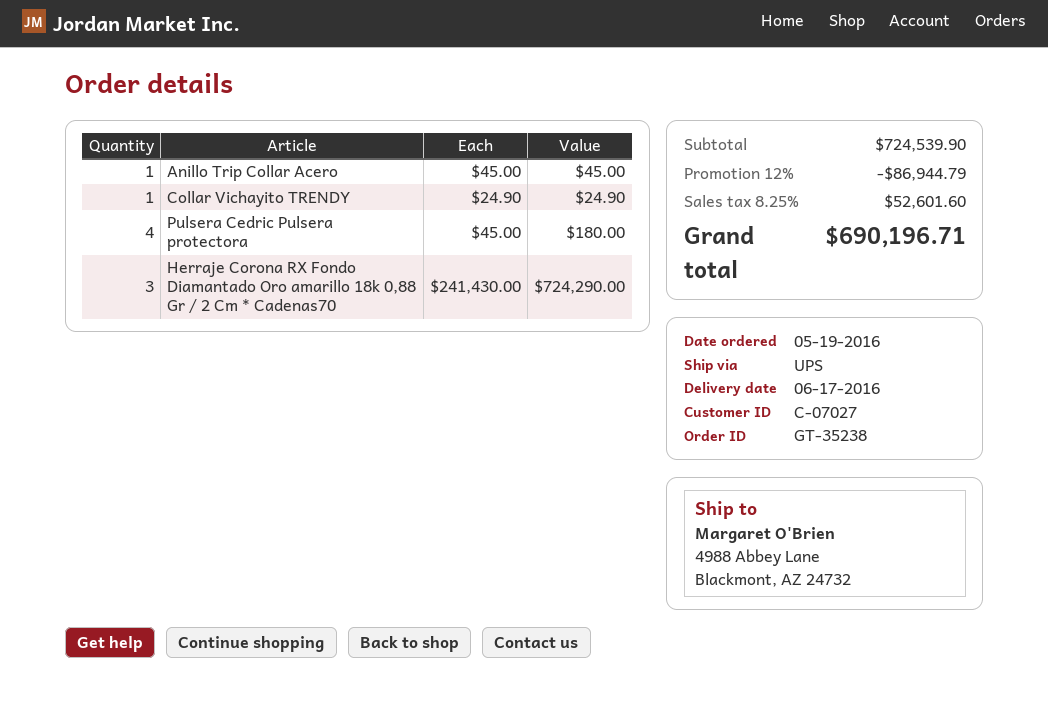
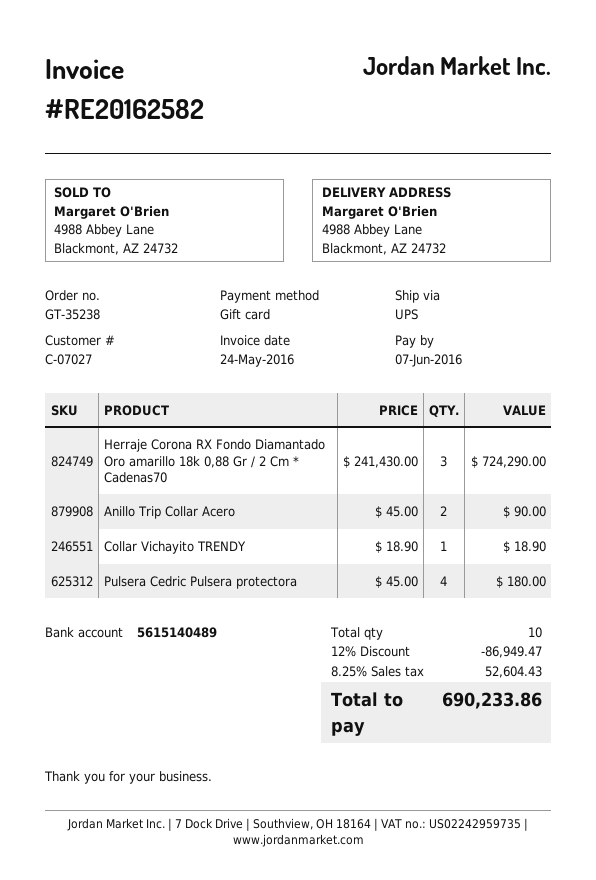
Anillo Trip Collar Acero: 1 x 45.00 = 45.00 -> 2 x 45.00 = 90.00
Collar Vichayito TRENDY: 1 x 24.90 = 24.90 -> 1 x 18.90 = 18.90
discount: 12% = 86944.79 -> 12% = 86949.47
tax: 8.25% = 52601.60 -> 8.25% = 52604.43
total: 690196.71 -> 690233.86

